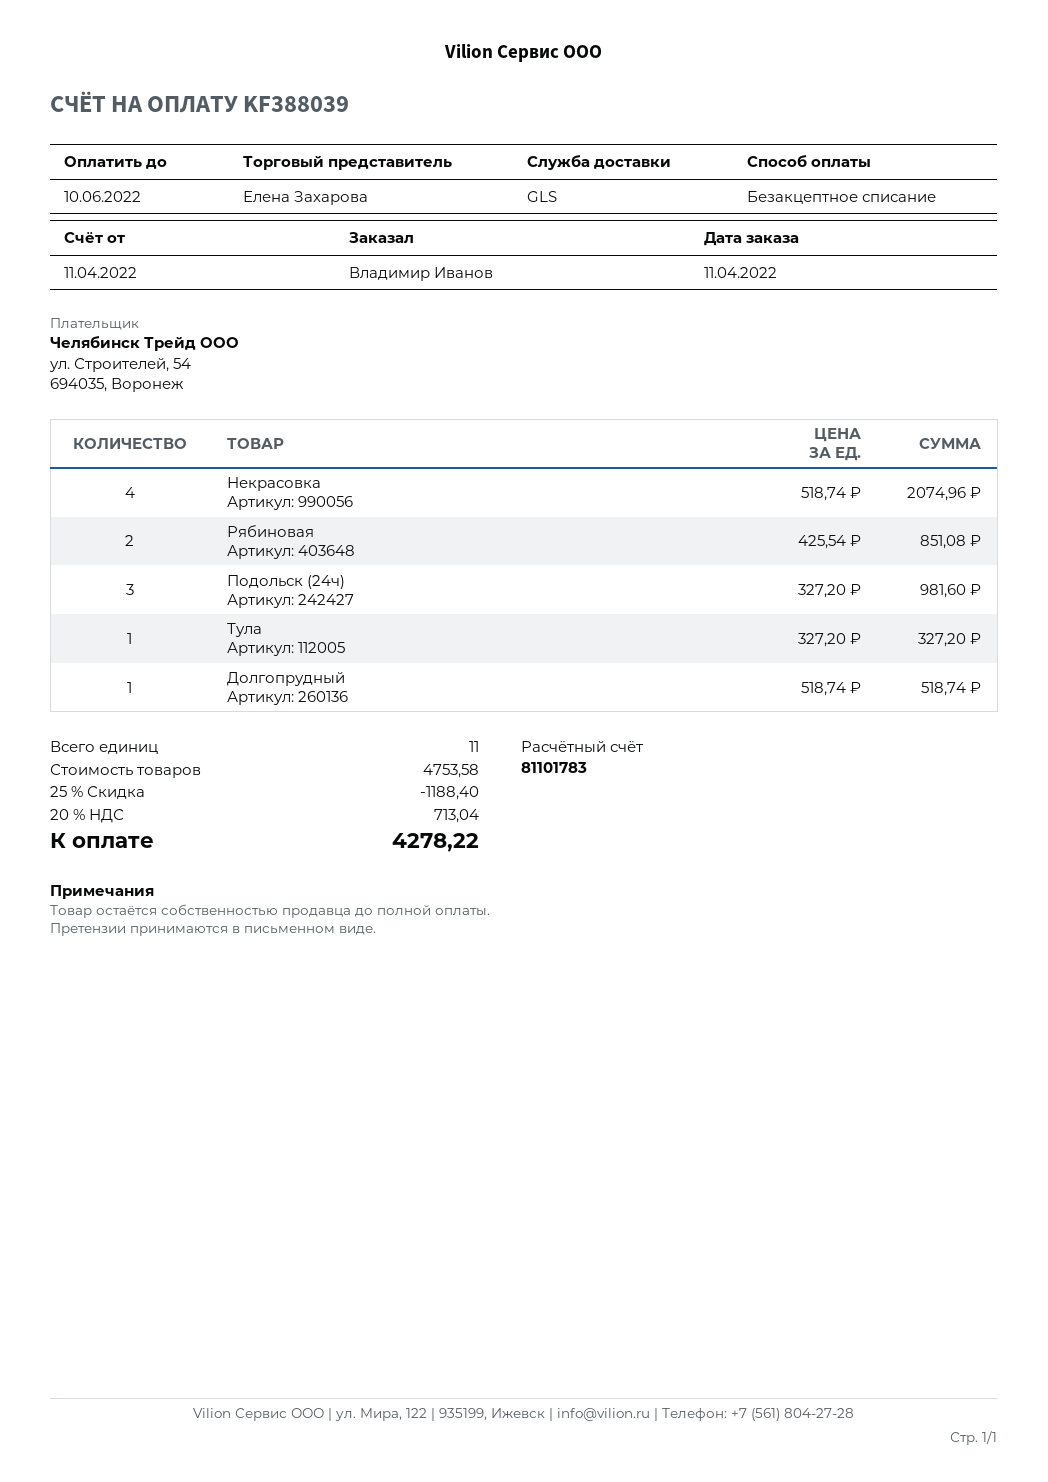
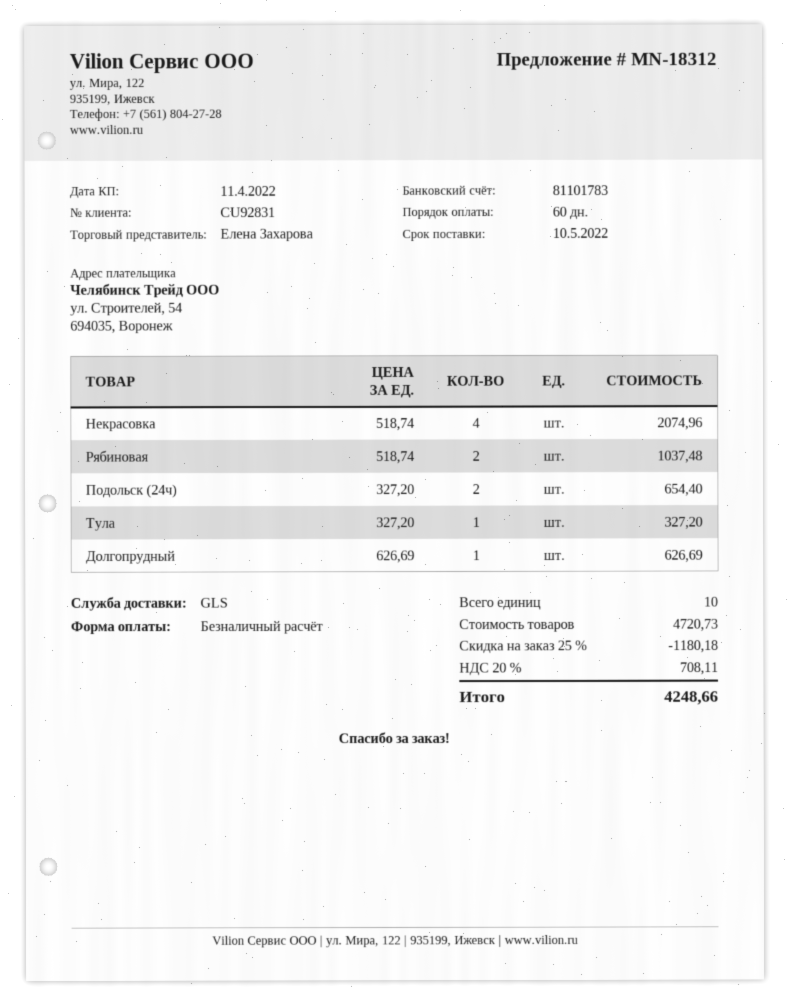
payment method: direct debit -> bank transfer
Рябиновая: 2 x 425.54 = 851.08 -> 2 x 518.74 = 1037.48
Подольск (24ч): 3 x 327.20 = 981.60 -> 2 x 327.20 = 654.40
Долгопрудный: 1 x 518.74 = 518.74 -> 1 x 626.69 = 626.69
total quantity: 11 -> 10
subtotal: 4753.58 -> 4720.73
discount: 25% = 1188.40 -> 25% = 1180.18
tax: 20% = 713.04 -> 20% = 708.11
total: 4278.22 -> 4248.66

